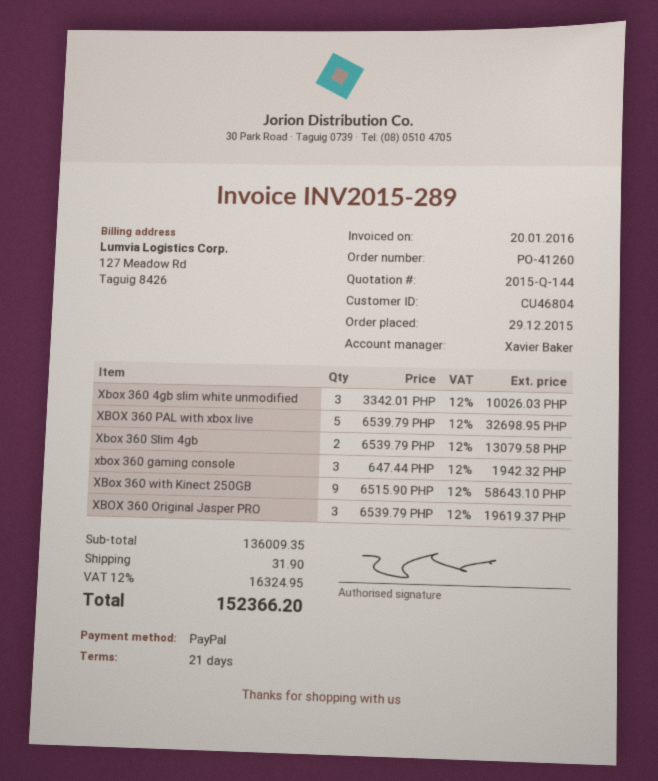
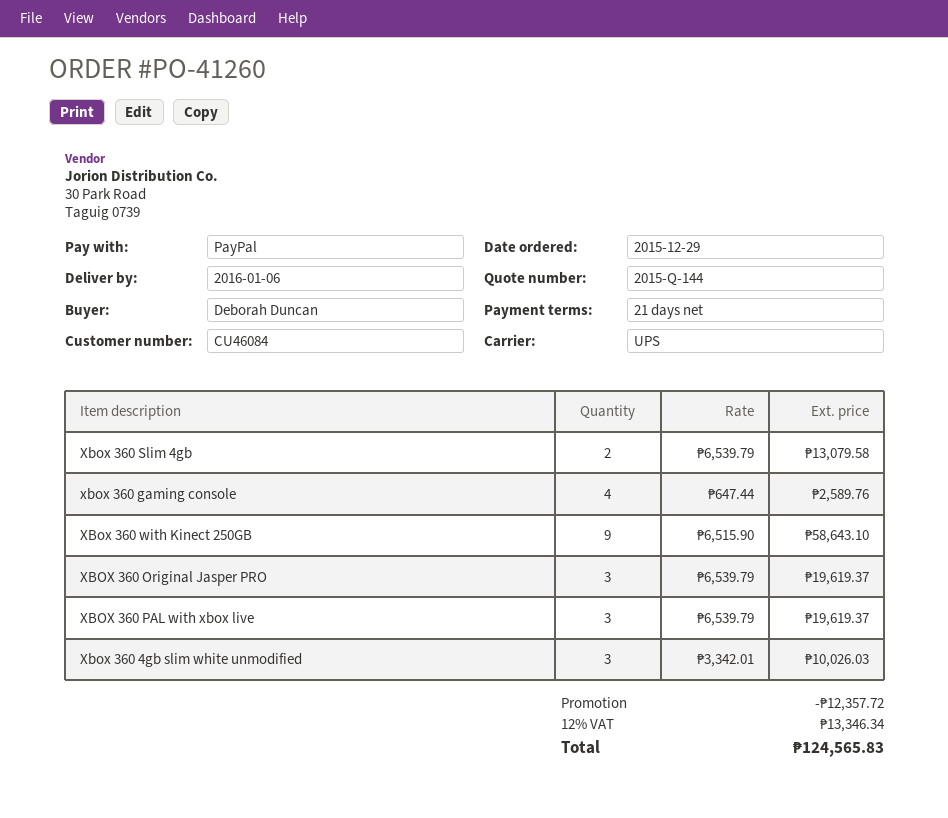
customer number: CU46804 -> CU46084
XBOX 360 PAL with xbox live: 5 x 6539.79 = 32698.95 -> 3 x 6539.79 = 19619.37
xbox 360 gaming console: 3 x 647.44 = 1942.32 -> 4 x 647.44 = 2589.76
discount: none -> 12357.72
shipping: 31.90 -> none
tax: 12% = 16324.95 -> 12% = 13346.34
total: 152366.20 -> 124565.83

